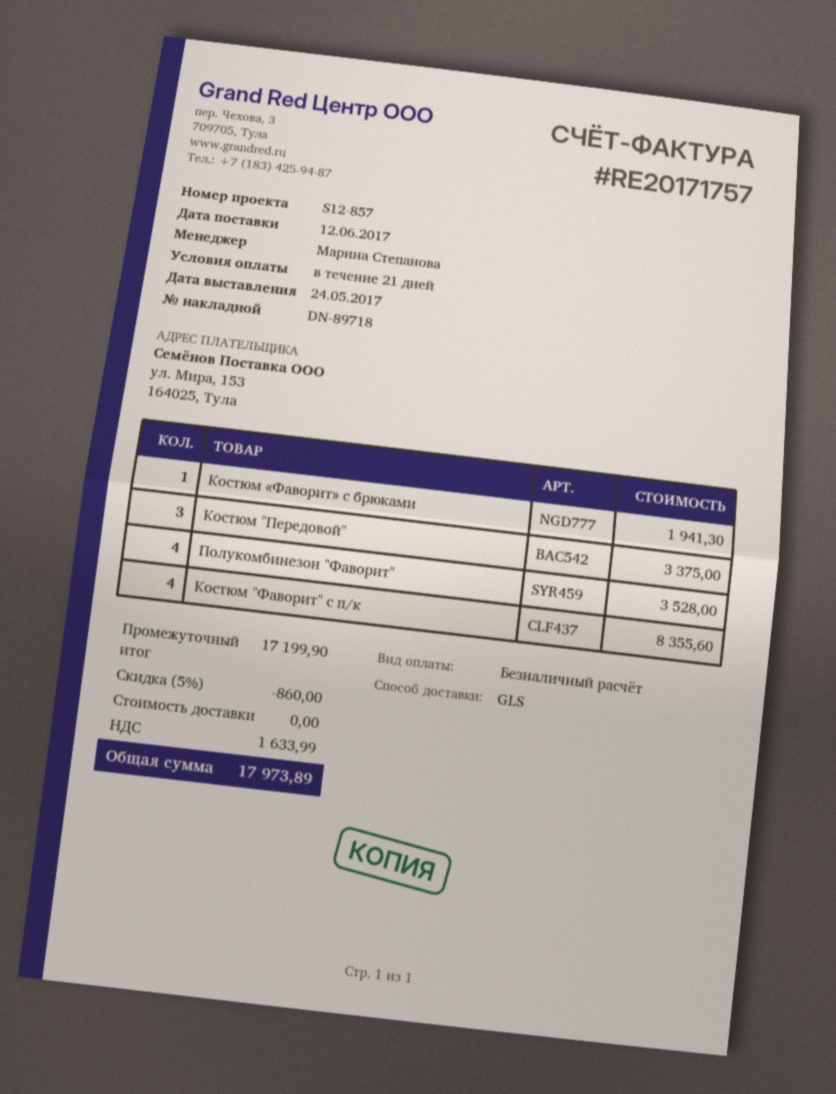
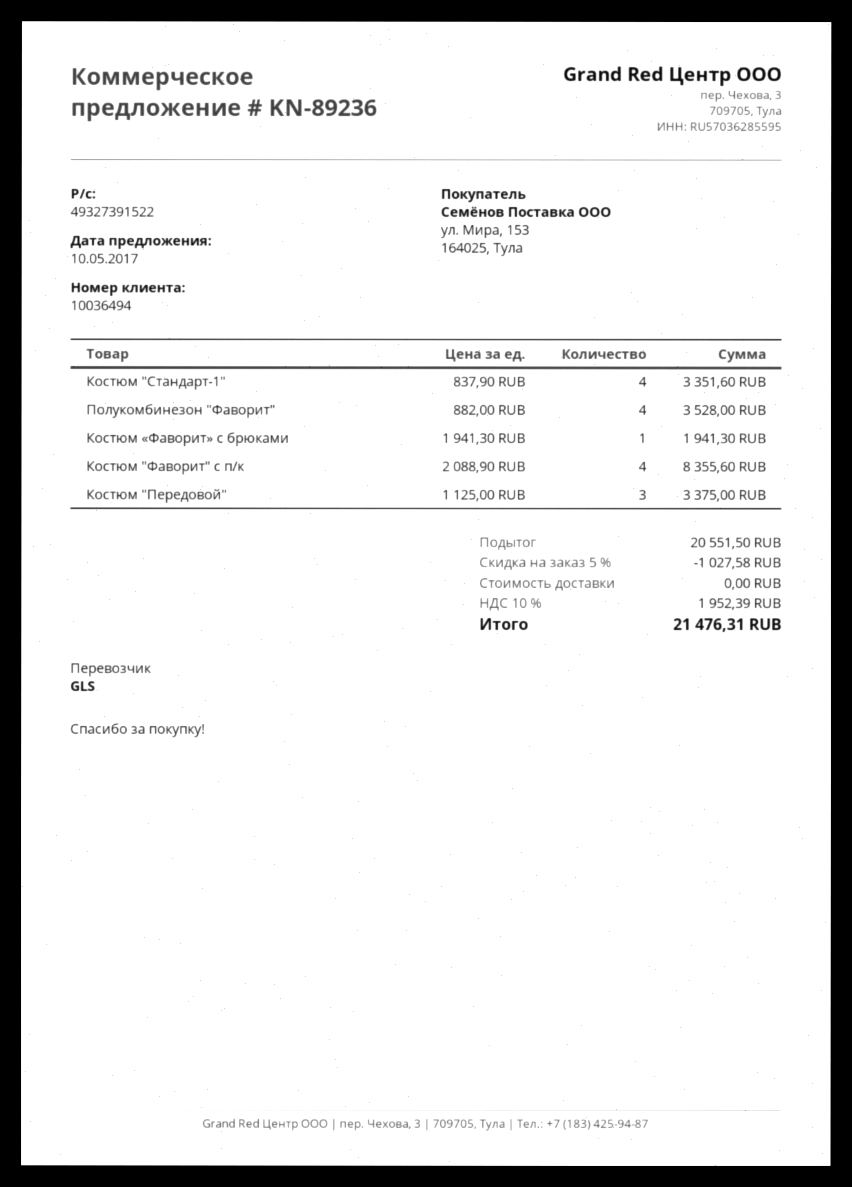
Костюм "Стандарт-1": none -> 4 for 3351.60
subtotal: 17199.90 -> 20551.50
discount: 5% = 860.00 -> 5% = 1027.58
tax: 1633.99 -> 1952.39
total: 17973.89 -> 21476.31

